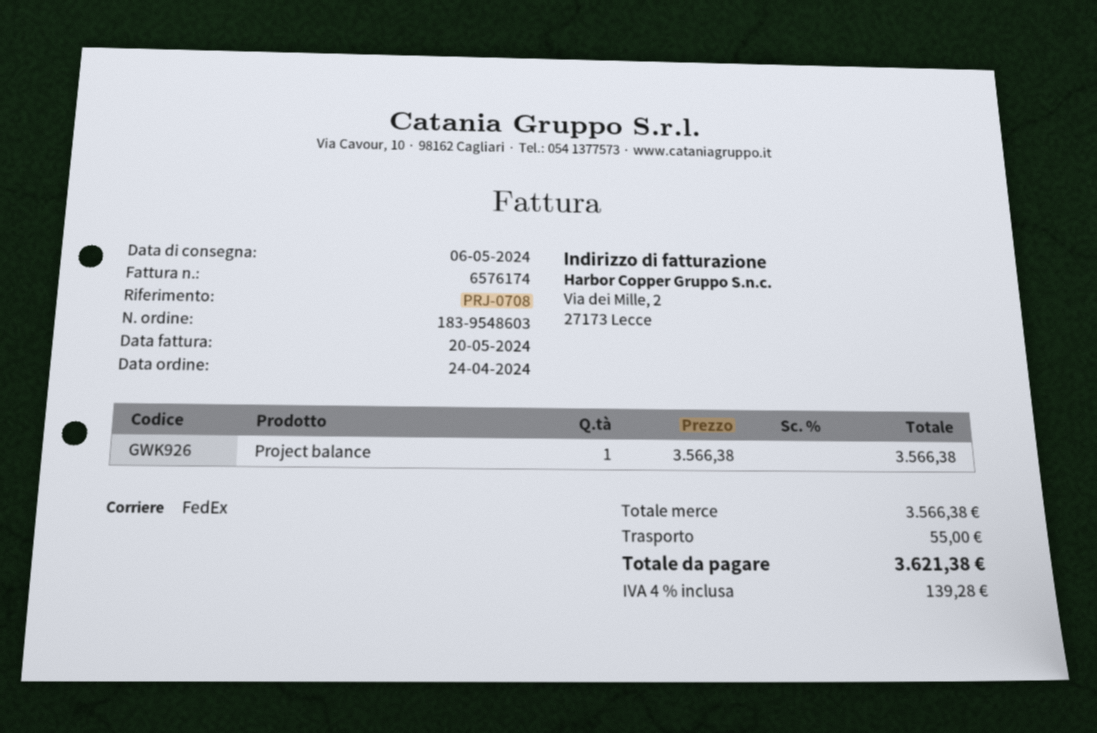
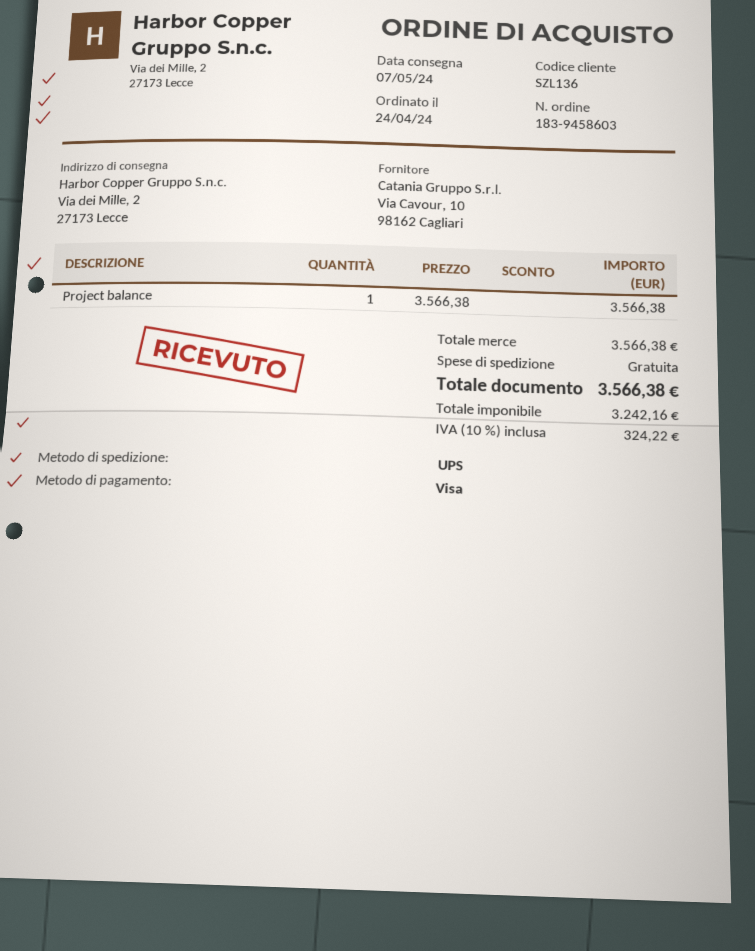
order number: 183-9548603 -> 183-9458603
delivery date: 2024-05-06 -> 2024-05-07
shipping method: FedEx -> UPS
shipping: 55.00 -> 0.00
tax: 4% = 139.28 -> 10% = 324.22
total: 3621.38 -> 3566.38

